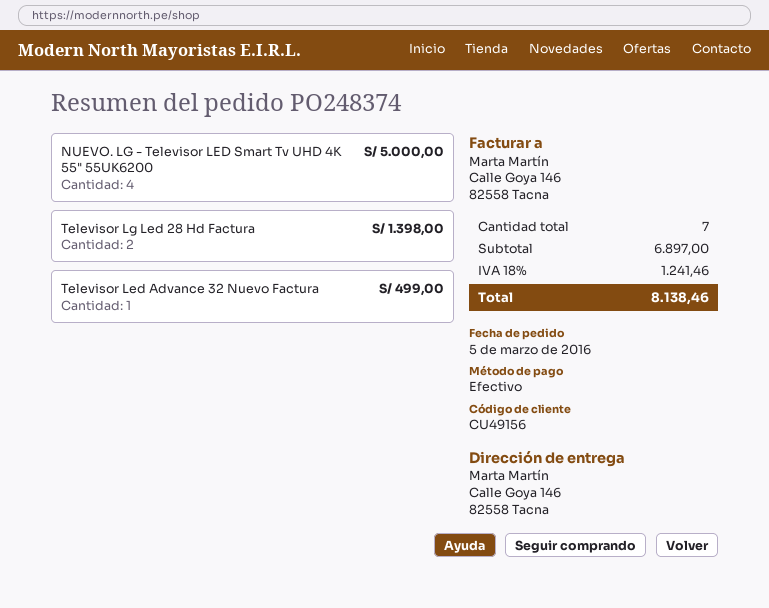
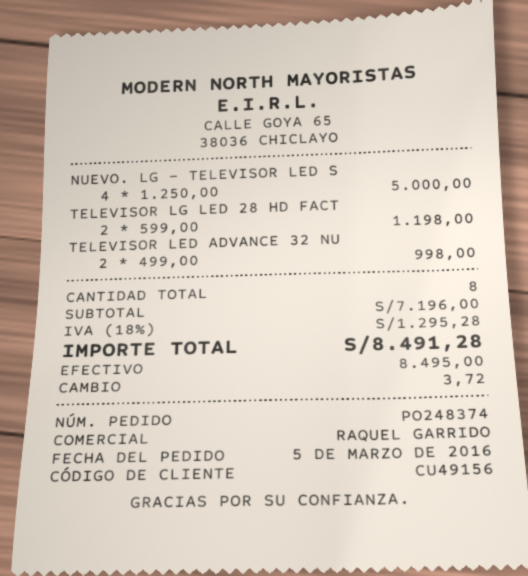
Televisor Lg Led 28 Hd Factura: 2 for 1398.00 -> 2 for 1198.00
Televisor Led Advance 32 Nuevo Factura: 1 for 499.00 -> 2 for 998.00
total quantity: 7 -> 8
subtotal: 6897.00 -> 7196.00
tax: 18% = 1241.46 -> 18% = 1295.28
total: 8138.46 -> 8491.28

